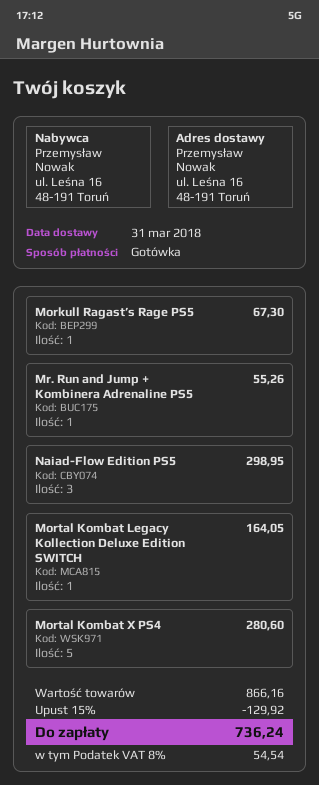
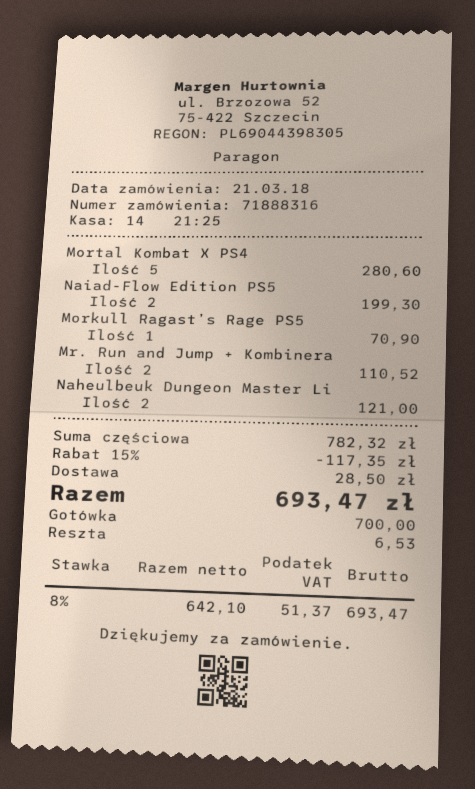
Morkull Ragast’s Rage PS5: 1 for 67.30 -> 1 for 70.90
Mr. Run and Jump + Kombinera Adrenaline PS5: 1 for 55.26 -> 2 for 110.52
Naiad-Flow Edition PS5: 3 for 298.95 -> 2 for 199.30
Mortal Kombat Legacy Kollection Deluxe Edition SWITCH: 1 for 164.05 -> none
Naheulbeuk Dungeon Master Li: none -> 2 for 121.00
subtotal: 866.16 -> 782.32
discount: 15% = 129.92 -> 15% = 117.35
shipping: none -> 28.50
tax: 8% = 54.54 -> 8% = 51.37
total: 736.24 -> 693.47

